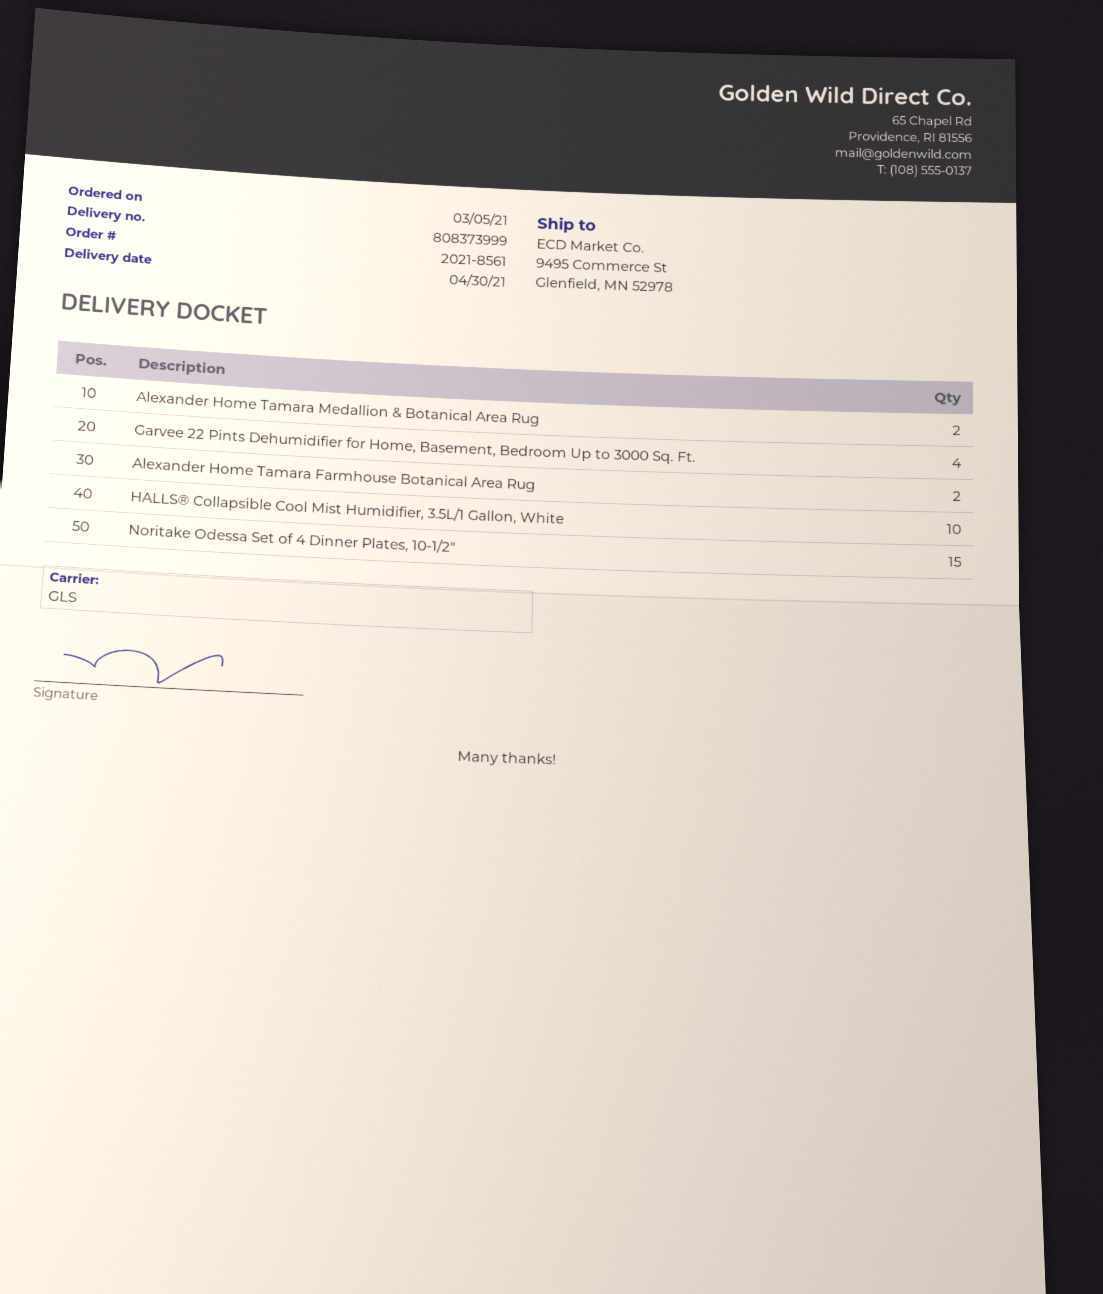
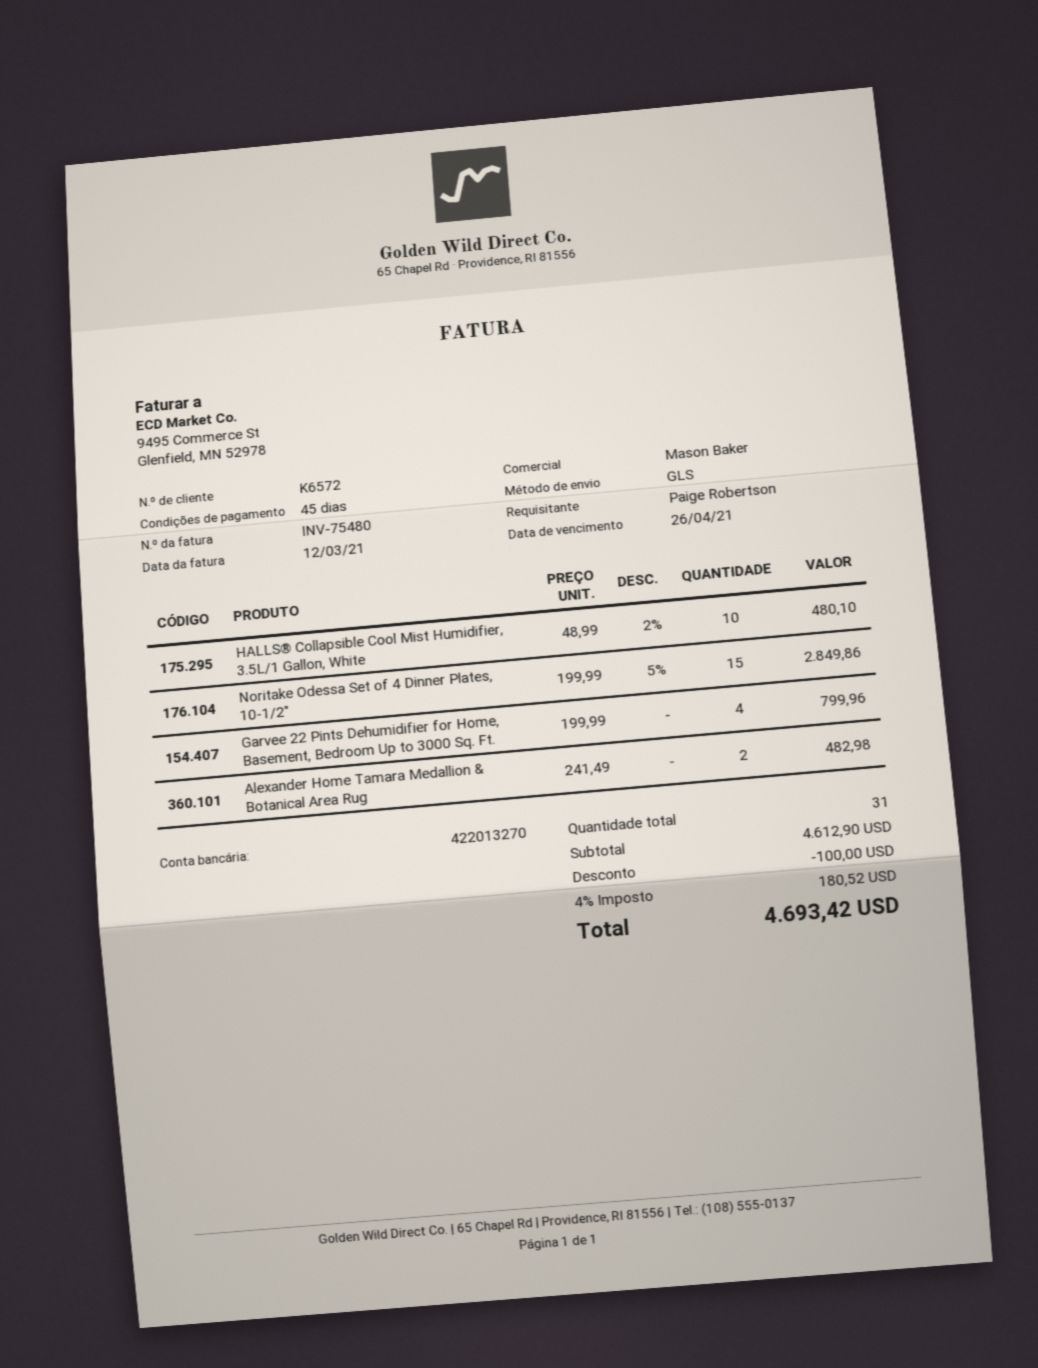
Alexander Home Tamara Farmhouse Botanical Area Rug: 2 -> none

